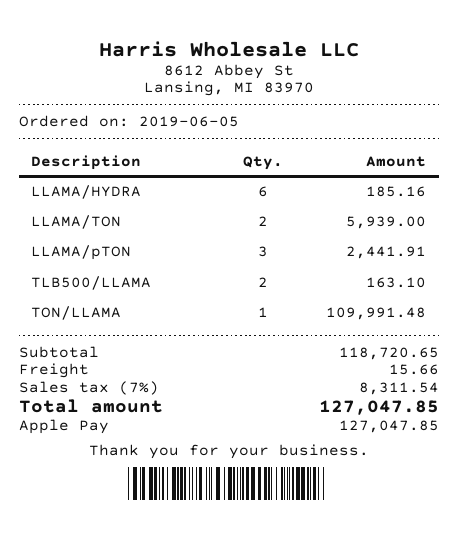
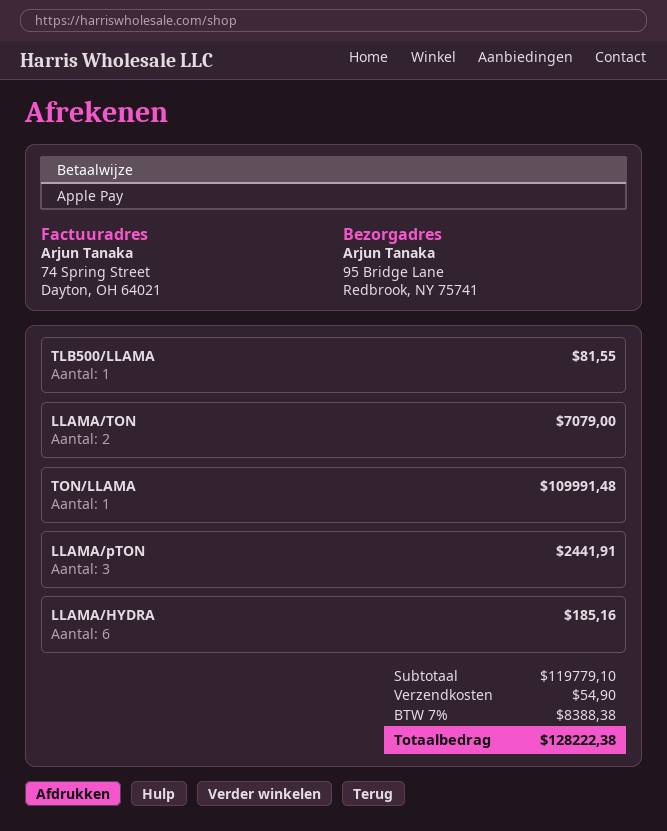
LLAMA/TON: 2 for 5939.00 -> 2 for 7079.00
TLB500/LLAMA: 2 for 163.10 -> 1 for 81.55
subtotal: 118720.65 -> 119779.10
shipping: 15.66 -> 54.90
tax: 7% = 8311.54 -> 7% = 8388.38
total: 127047.85 -> 128222.38

